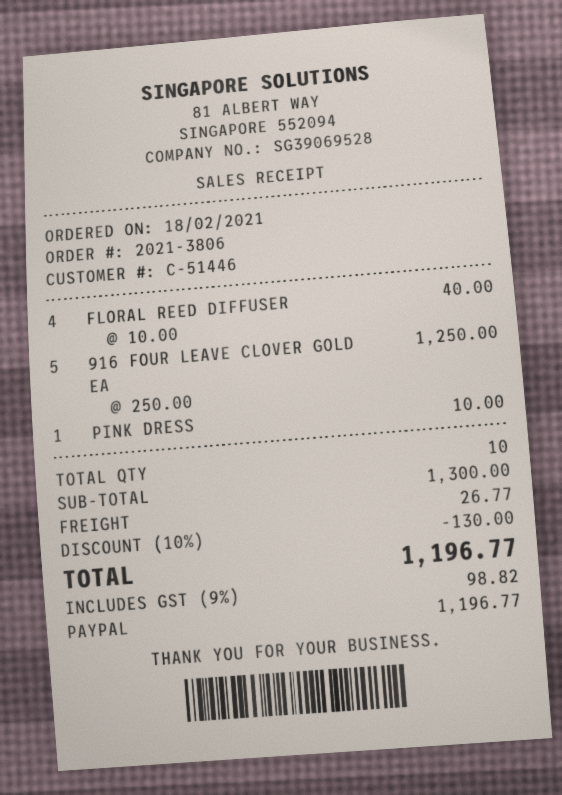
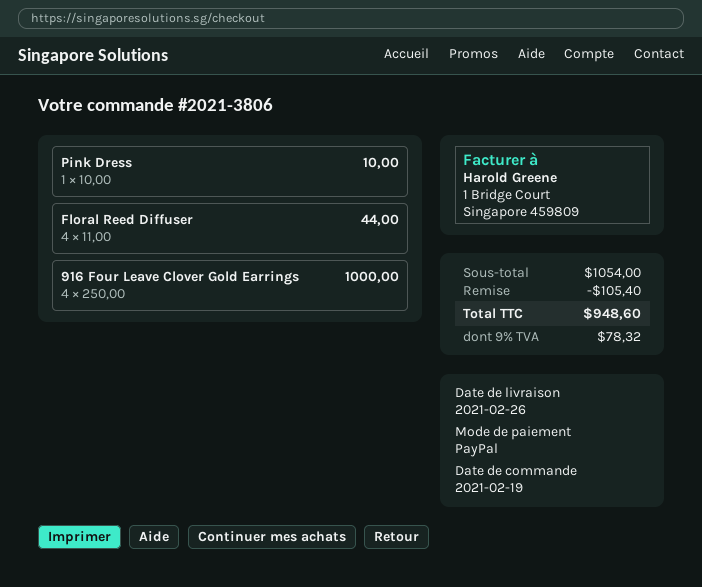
order date: 2021-02-18 -> 2021-02-19
FLORAL REED DIFFUSER: 4 x 10.00 = 40.00 -> 4 x 11.00 = 44.00
916 FOUR LEAVE CLOVER GOLD EA: 5 x 250.00 = 1250.00 -> 4 x 250.00 = 1000.00
subtotal: 1300.00 -> 1054.00
discount: 130.00 -> 105.40
shipping: 26.77 -> none
tax: 9% = 98.82 -> 9% = 78.32
total: 1196.77 -> 948.60

